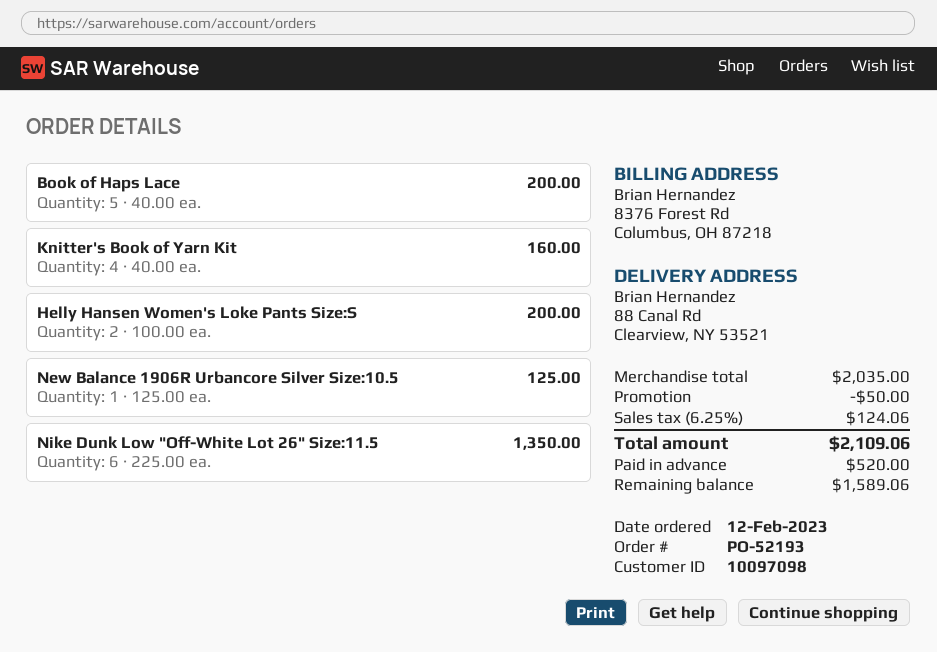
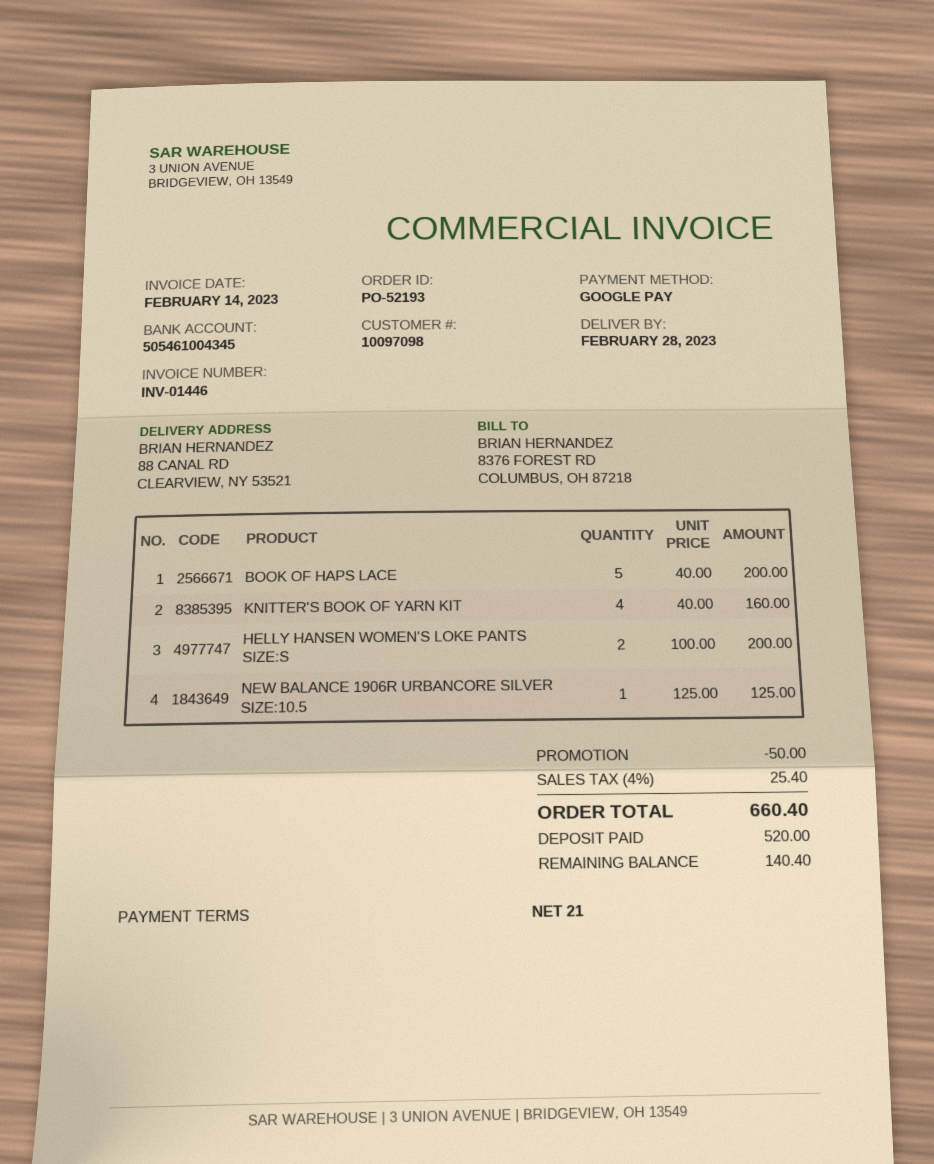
Nike Dunk Low "Off-White Lot 26" Size:11.5: 6 x 225.00 = 1350.00 -> none
tax: 6.25% = 124.06 -> 4% = 25.40
total: 2109.06 -> 660.40
balance: 1589.06 -> 140.40

